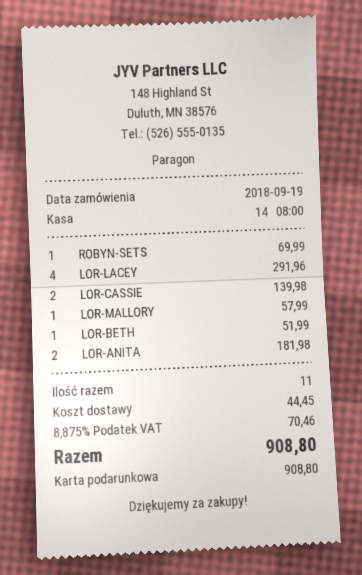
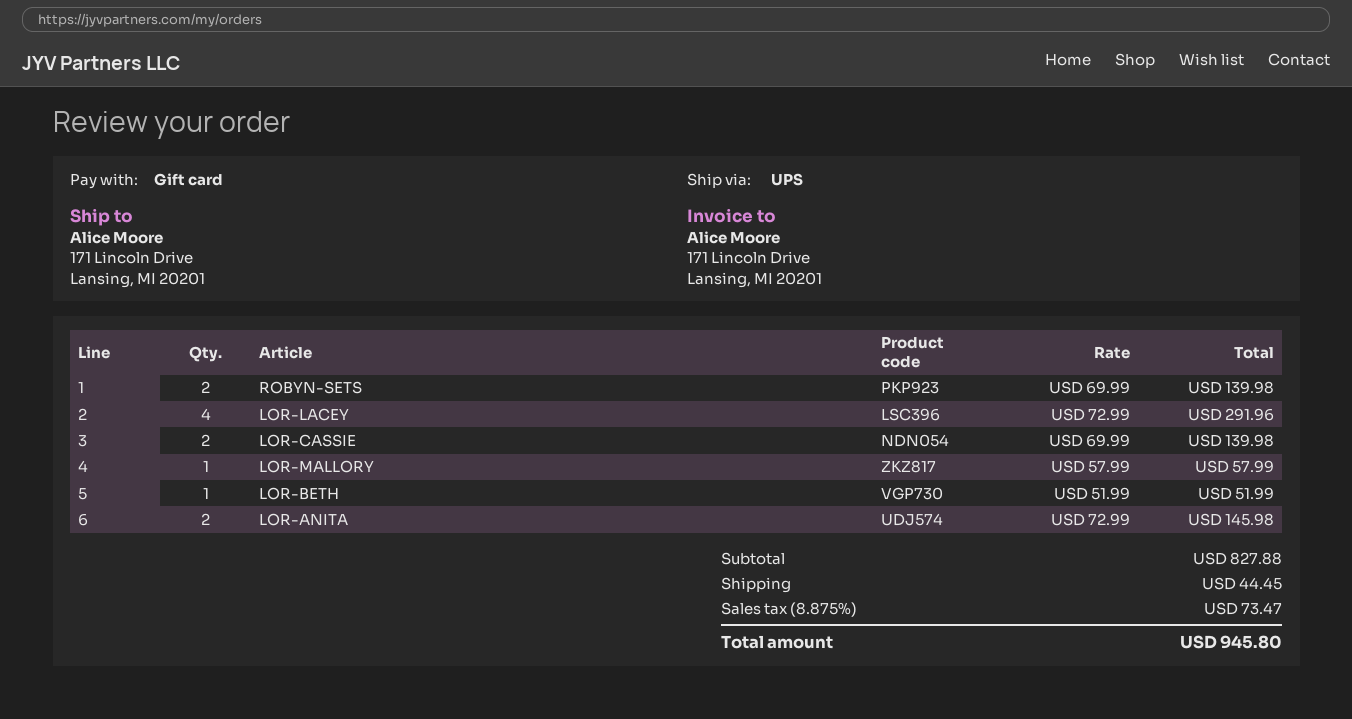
ROBYN-SETS: 1 for 69.99 -> 2 for 139.98
LOR-ANITA: 2 for 181.98 -> 2 for 145.98
tax: 8.875% = 70.46 -> 8.875% = 73.47
total: 908.80 -> 945.80

